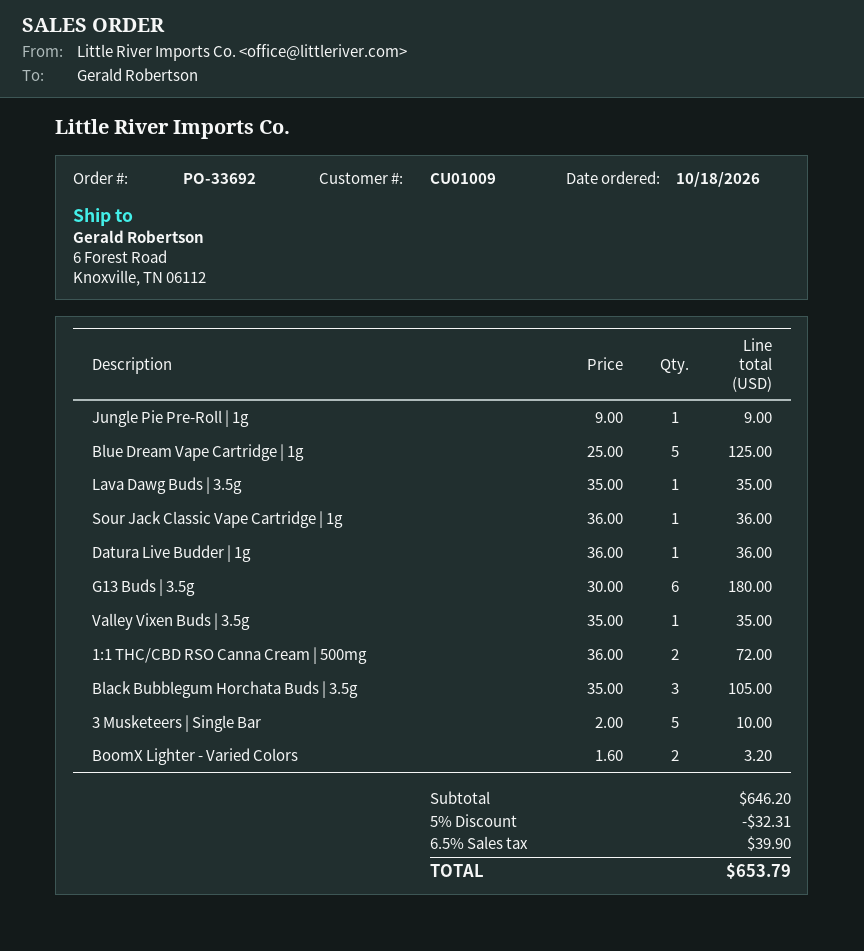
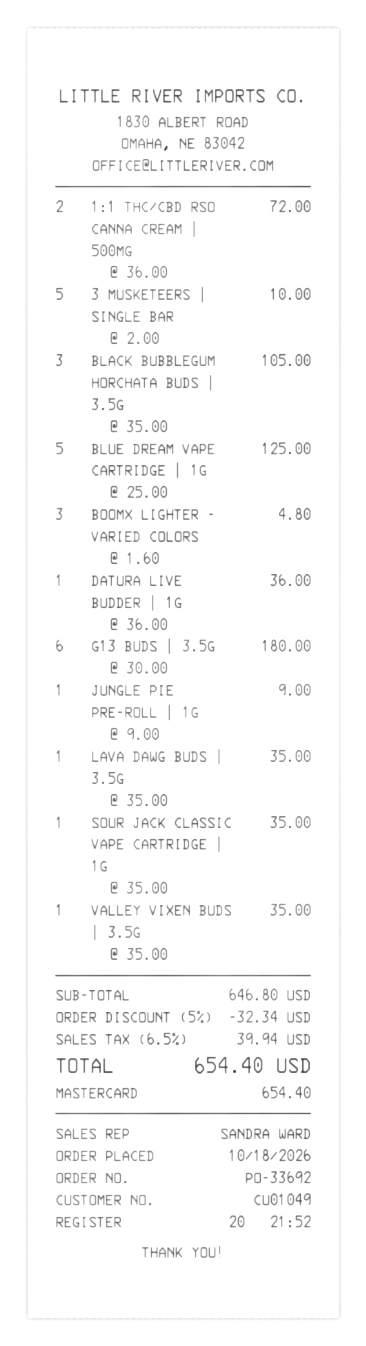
customer number: CU01009 -> CU01049
Sour Jack Classic Vape Cartridge | 1g: 1 x 36.00 = 36.00 -> 1 x 35.00 = 35.00
BoomX Lighter - Varied Colors: 2 x 1.60 = 3.20 -> 3 x 1.60 = 4.80
subtotal: 646.20 -> 646.80
discount: 5% = 32.31 -> 5% = 32.34
tax: 6.5% = 39.90 -> 6.5% = 39.94
total: 653.79 -> 654.40

